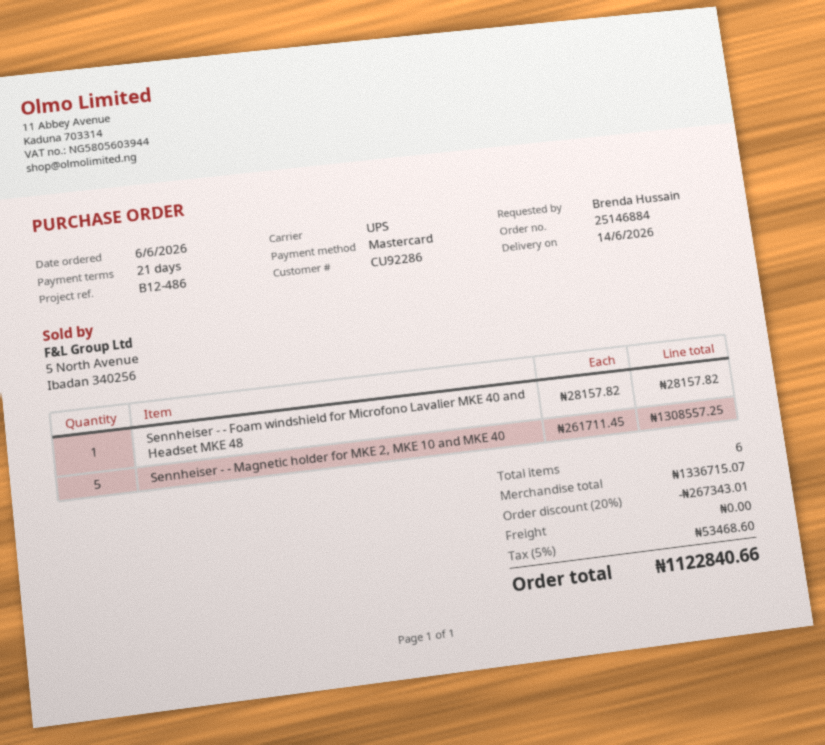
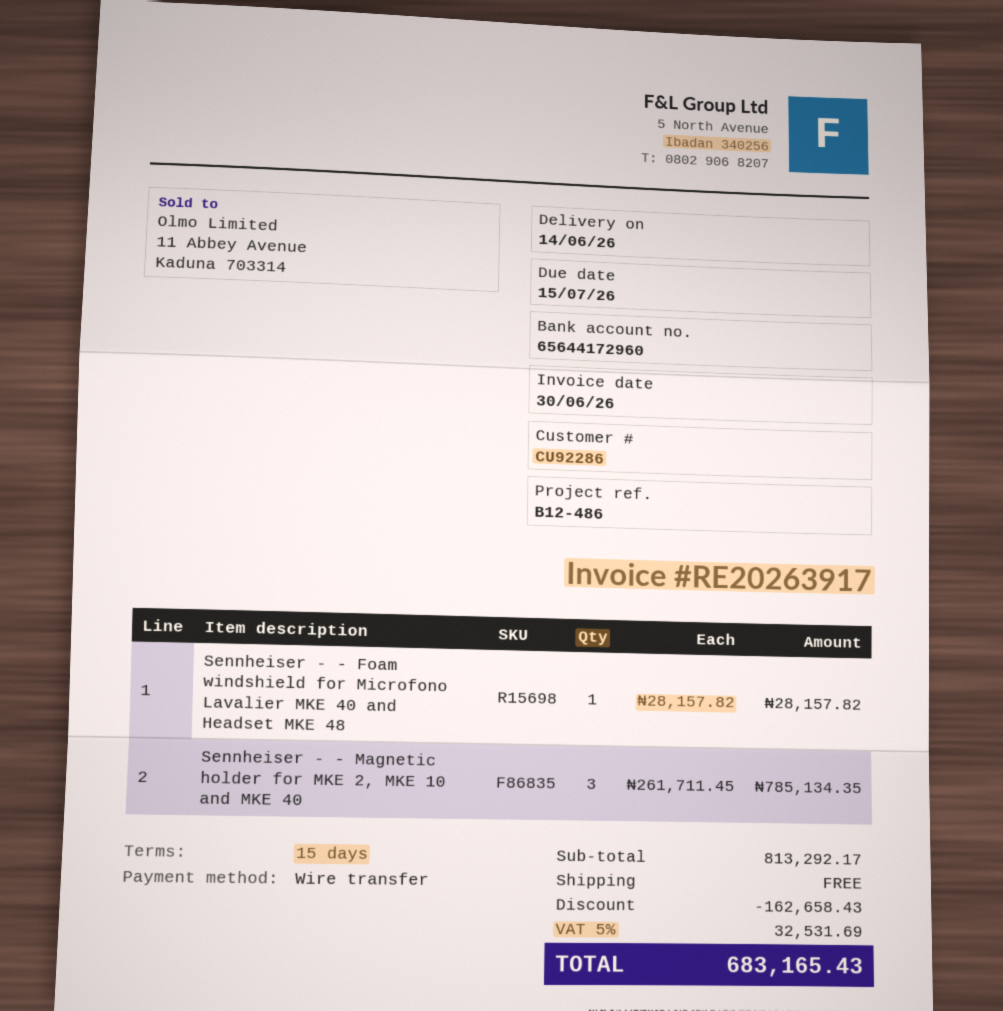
payment terms: 21 days -> 15 days
payment method: Mastercard -> bank transfer
Sennheiser - - Magnetic holder for MKE 2, MKE 10 and MKE 40: 5 x 261711.45 = 1308557.25 -> 3 x 261711.45 = 785134.35
subtotal: 1336715.07 -> 813292.17
discount: 267343.01 -> 162658.43
tax: 5% = 53468.60 -> 5% = 32531.69
total: 1122840.66 -> 683165.43

